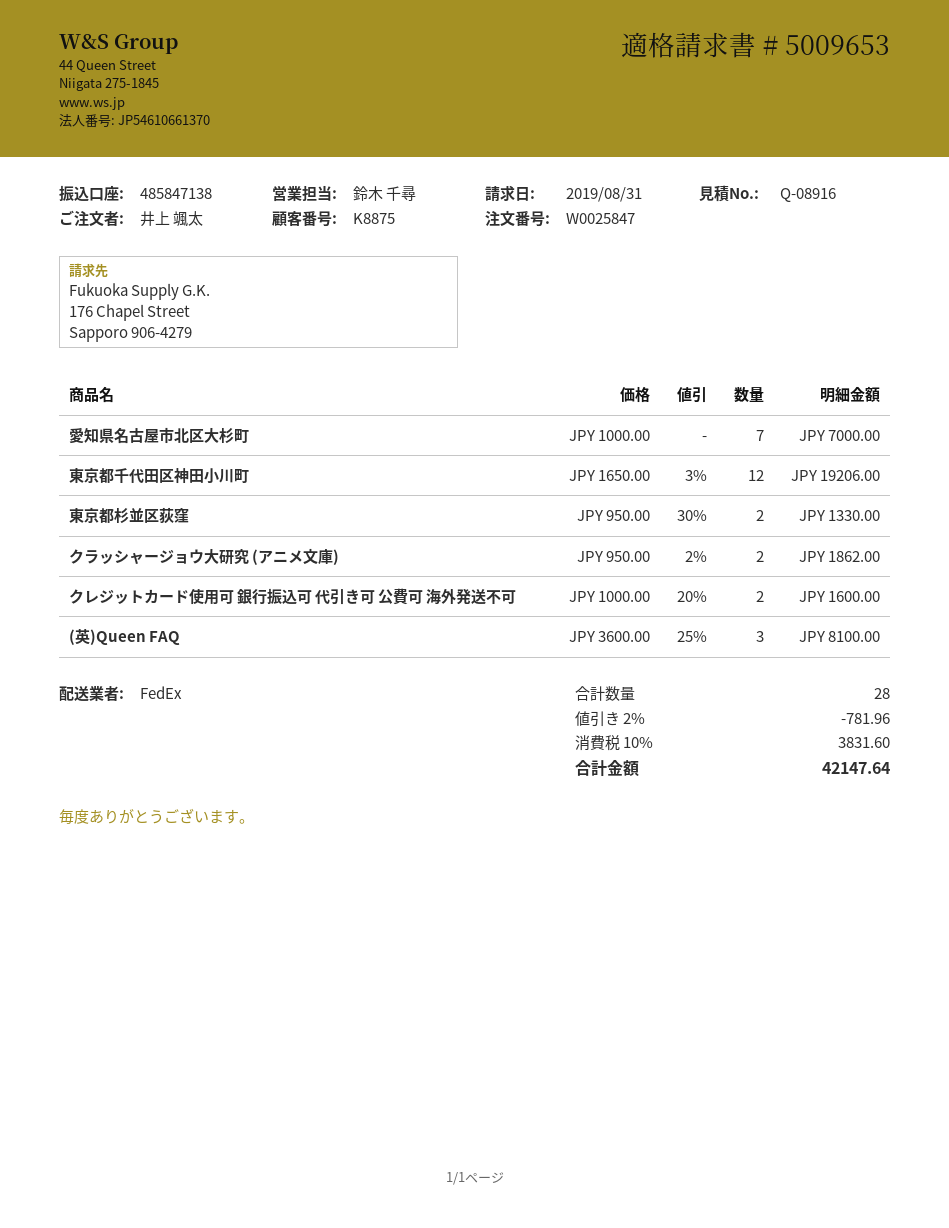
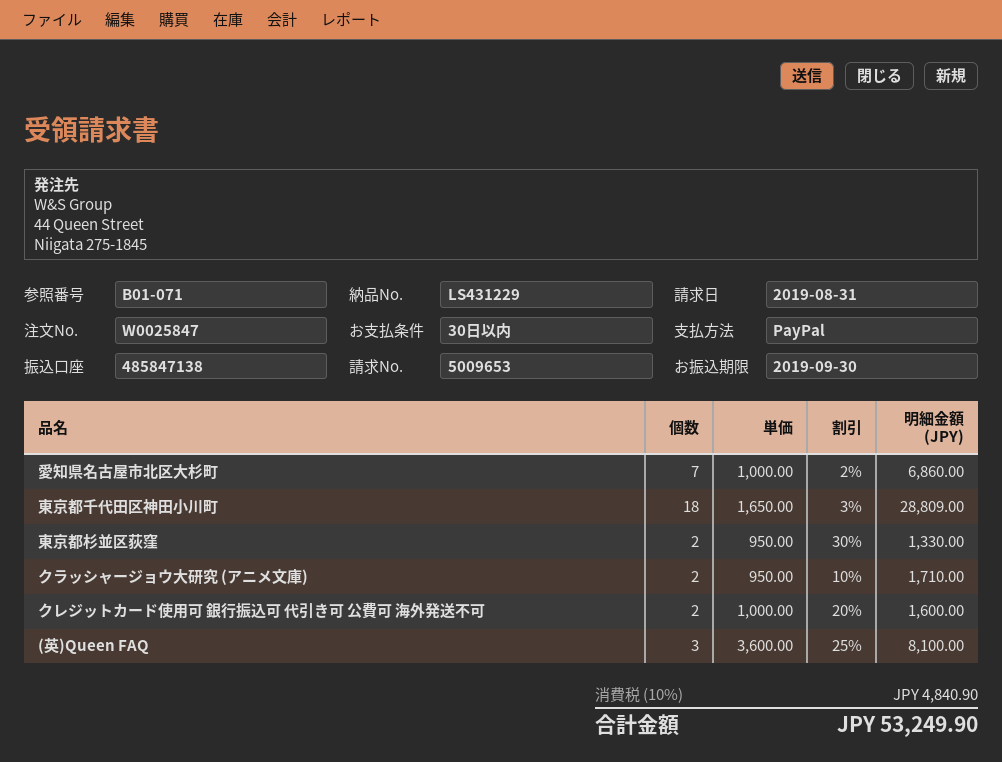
愛知県名古屋市北区大杉町: 7 x 1000.00 = 7000.00 -> 7 x 1000.00 - 2% = 6860.00
東京都千代田区神田小川町: 12 x 1650.00 - 3% = 19206.00 -> 18 x 1650.00 - 3% = 28809.00
クラッシャージョウ大研究 (アニメ文庫): 2 x 950.00 - 2% = 1862.00 -> 2 x 950.00 - 10% = 1710.00
discount: 2% = 781.96 -> none
tax: 10% = 3831.60 -> 10% = 4840.90
total: 42147.64 -> 53249.90

